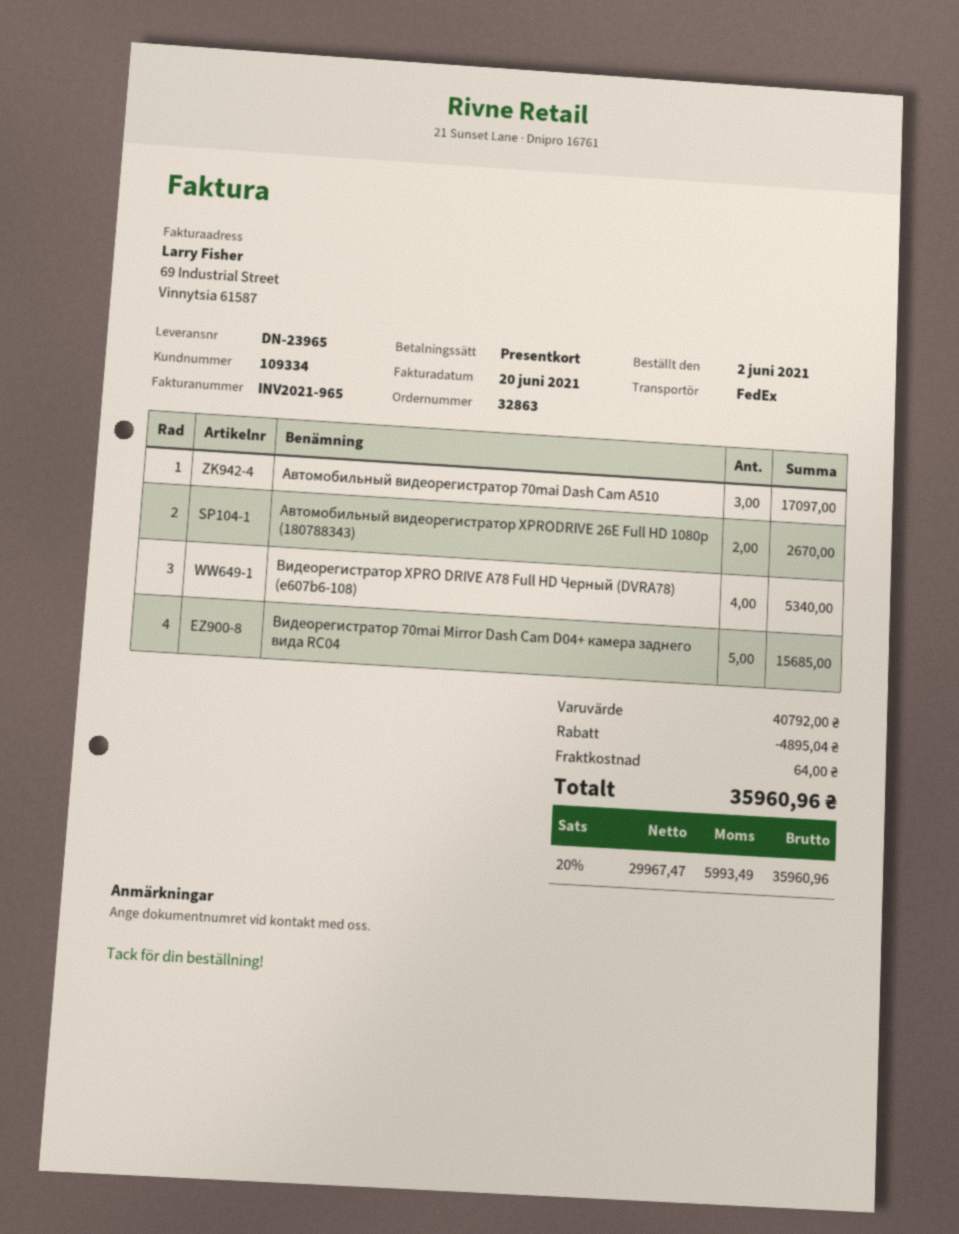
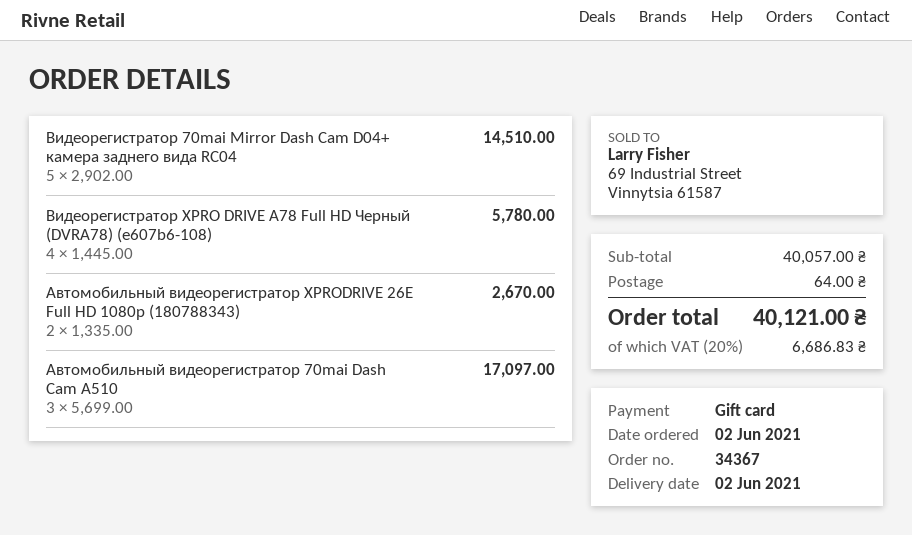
order number: 32863 -> 34367
Видеорегистратор XPRO DRIVE A78 Full HD Черный (DVRA78) (e607b6-108): 4 for 5340.00 -> 4 for 5780.00
Видеорегистратор 70mai Mirror Dash Cam D04+ камера заднего вида RC04: 5 for 15685.00 -> 5 for 14510.00
subtotal: 40792.00 -> 40057.00
discount: 4895.04 -> none
tax: 20% = 5993.49 -> 20% = 6686.83
total: 35960.96 -> 40121.00

